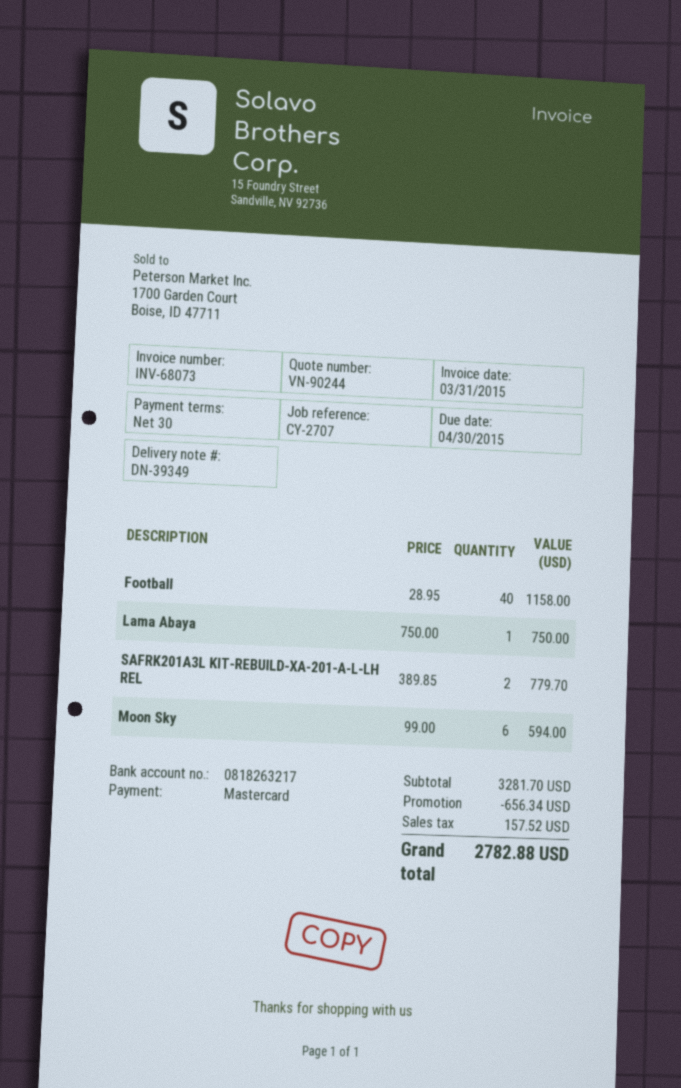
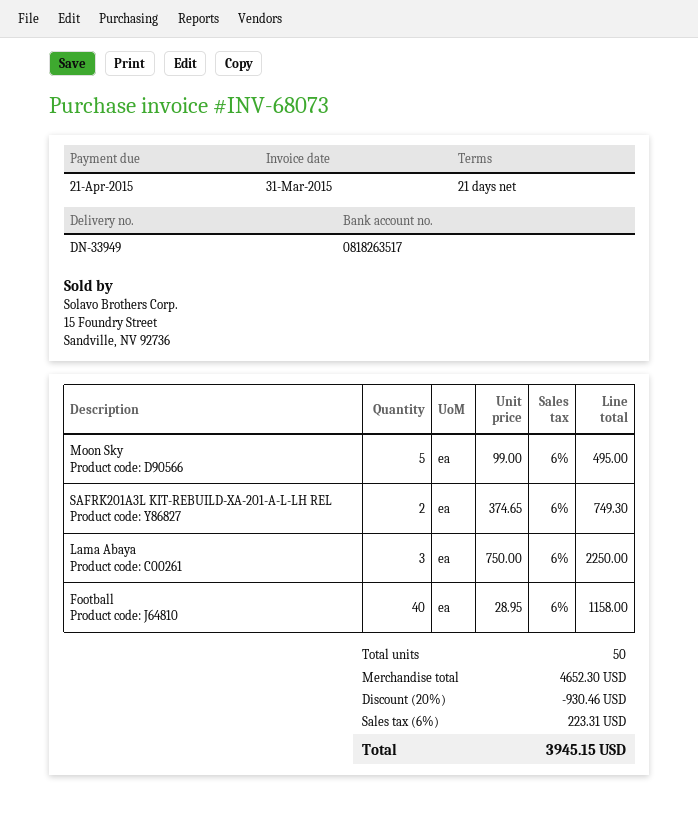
delivery note number: DN-39349 -> DN-33949
payment terms: 30 days -> 21 days
due date: 2015-04-30 -> 2015-04-21
bank account: 0818263217 -> 0818263517
Lama Abaya: 1 x 750.00 = 750.00 -> 3 x 750.00 = 2250.00
SAFRK201A3L KIT-REBUILD-XA-201-A-L-LH REL: 2 x 389.85 = 779.70 -> 2 x 374.65 = 749.30
Moon Sky: 6 x 99.00 = 594.00 -> 5 x 99.00 = 495.00
subtotal: 3281.70 -> 4652.30
discount: 656.34 -> 930.46
tax: 157.52 -> 223.31
total: 2782.88 -> 3945.15

